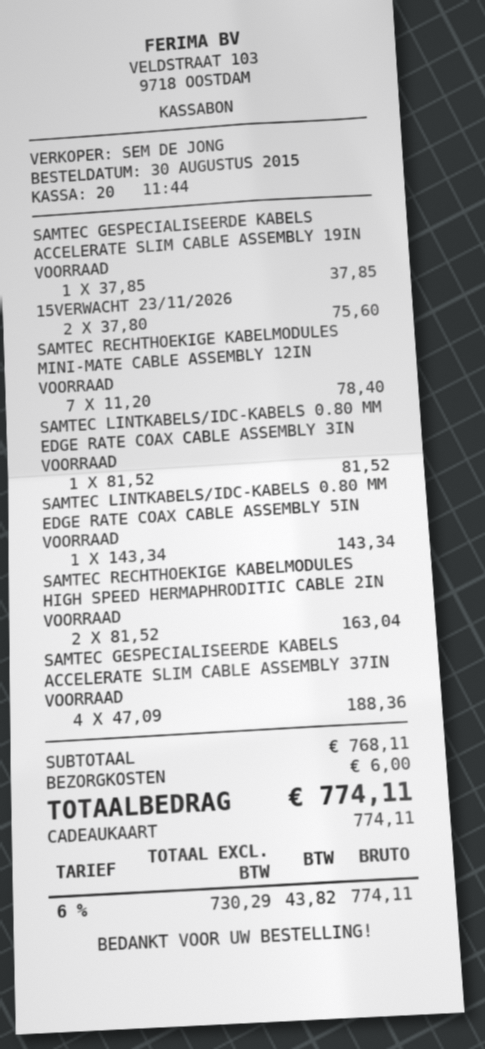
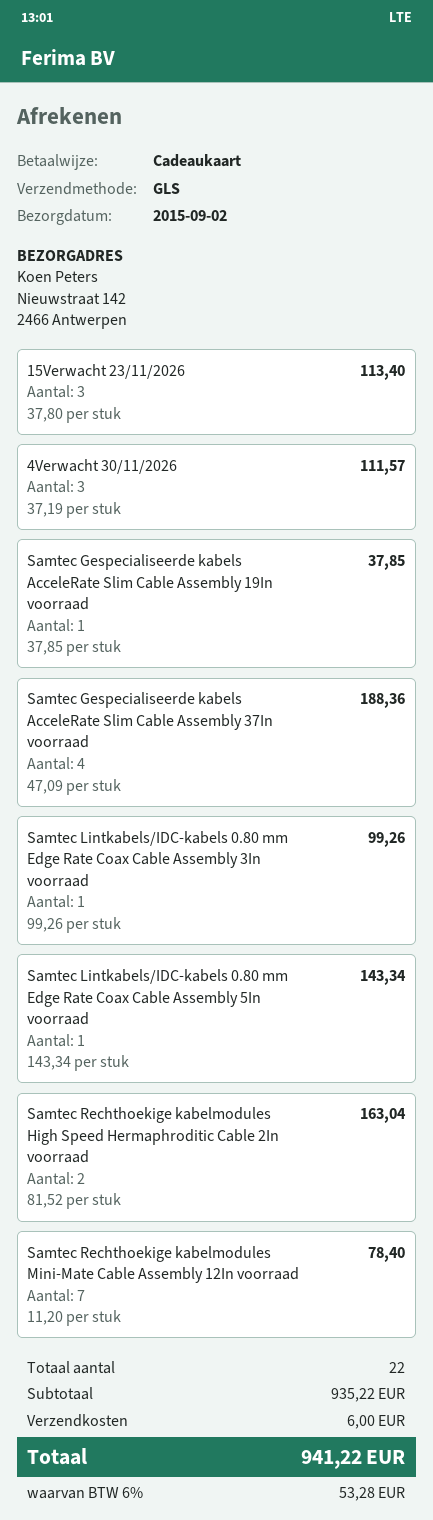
15VERWACHT 23/11/2026: 2 x 37.80 = 75.60 -> 3 x 37.80 = 113.40
SAMTEC LINTKABELS/IDC-KABELS 0.80 MM EDGE RATE COAX CABLE ASSEMBLY 3IN VOORRAAD: 1 x 81.52 = 81.52 -> 1 x 99.26 = 99.26
4Verwacht 30/11/2026: none -> 3 x 37.19 = 111.57
subtotal: 768.11 -> 935.22
tax: 6% = 43.82 -> 6% = 53.28
total: 774.11 -> 941.22

